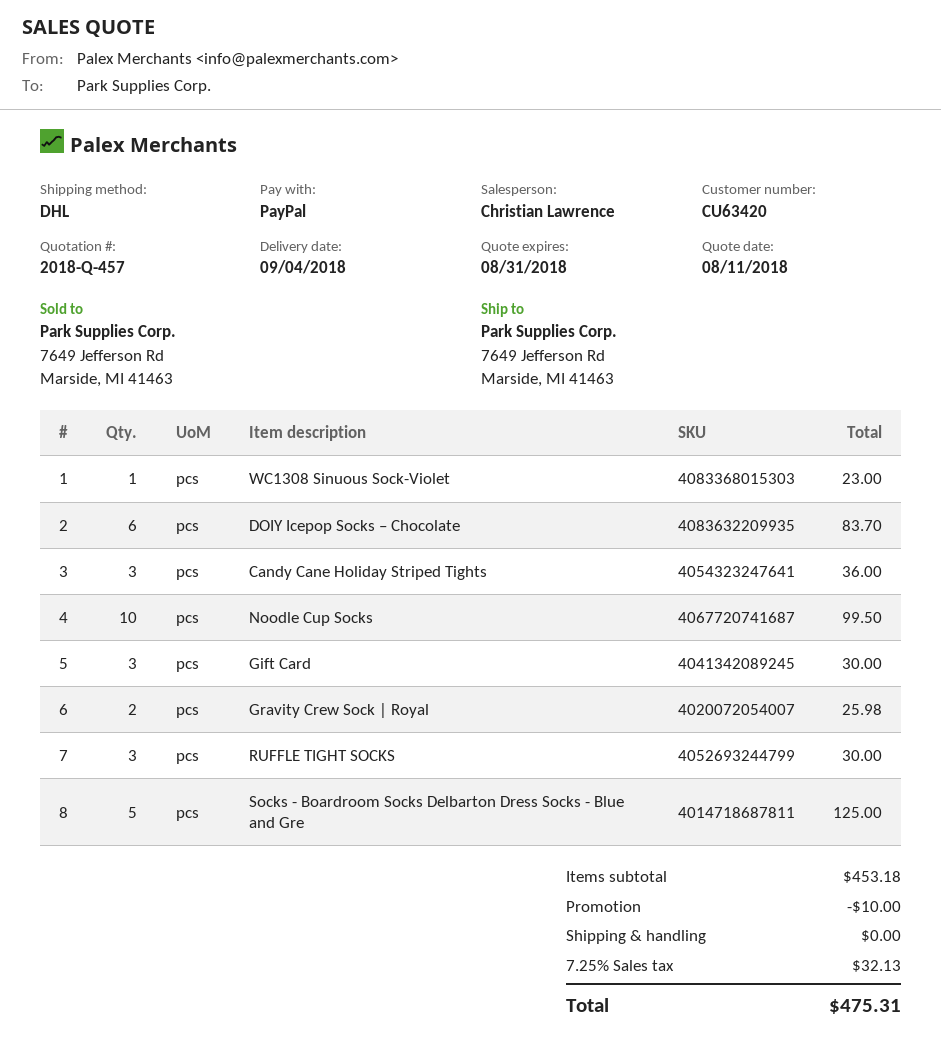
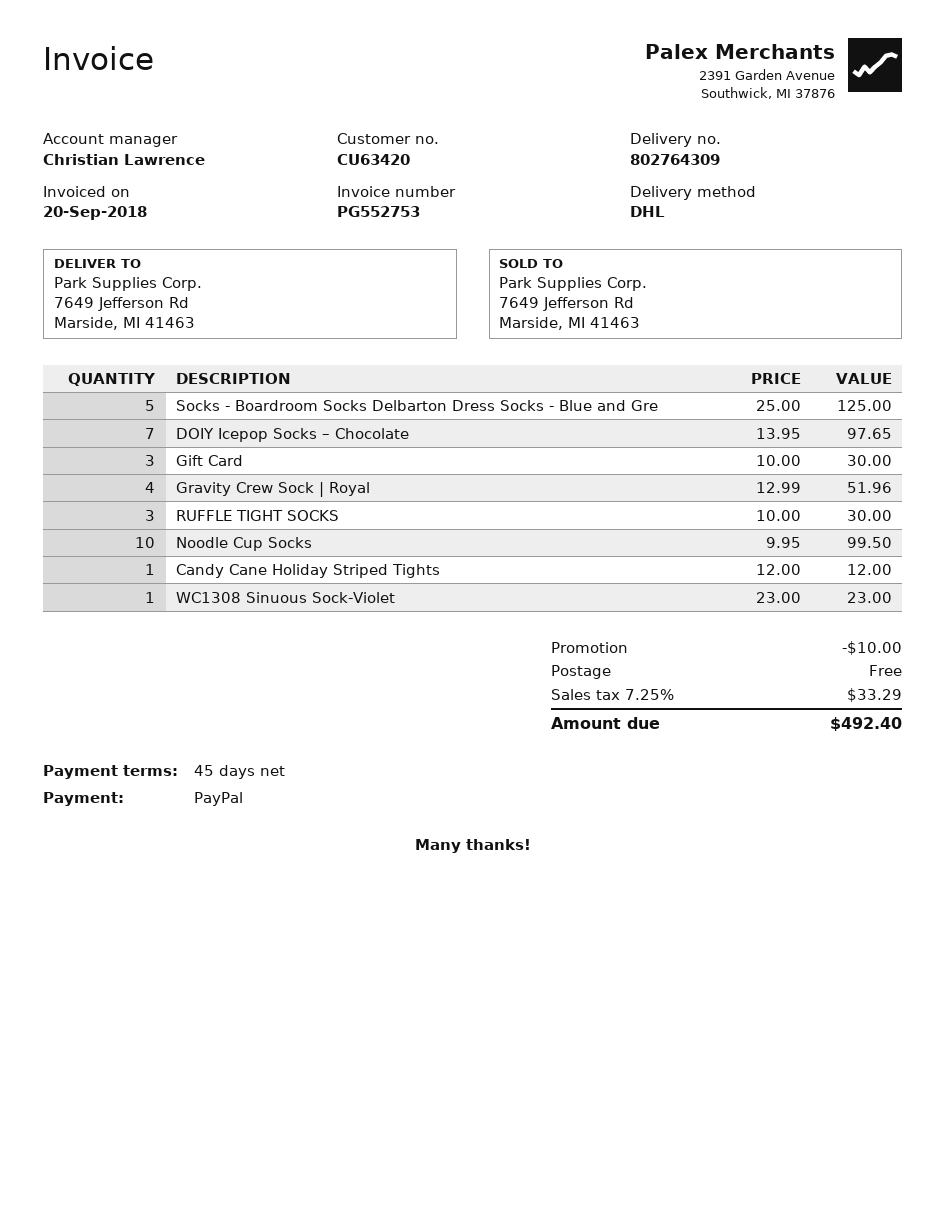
DOIY Icepop Socks – Chocolate: 6 for 83.70 -> 7 for 97.65
Candy Cane Holiday Striped Tights: 3 for 36.00 -> 1 for 12.00
Gravity Crew Sock | Royal: 2 for 25.98 -> 4 for 51.96
tax: 7.25% = 32.13 -> 7.25% = 33.29
total: 475.31 -> 492.40

